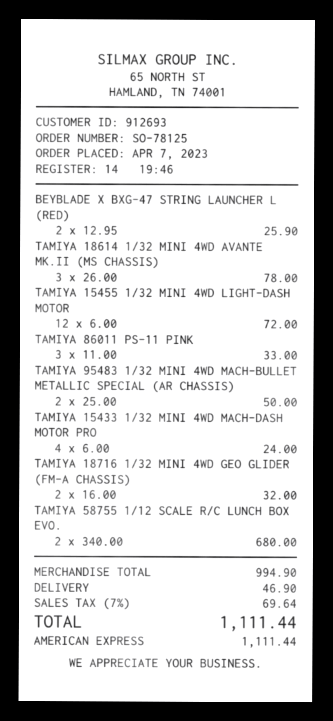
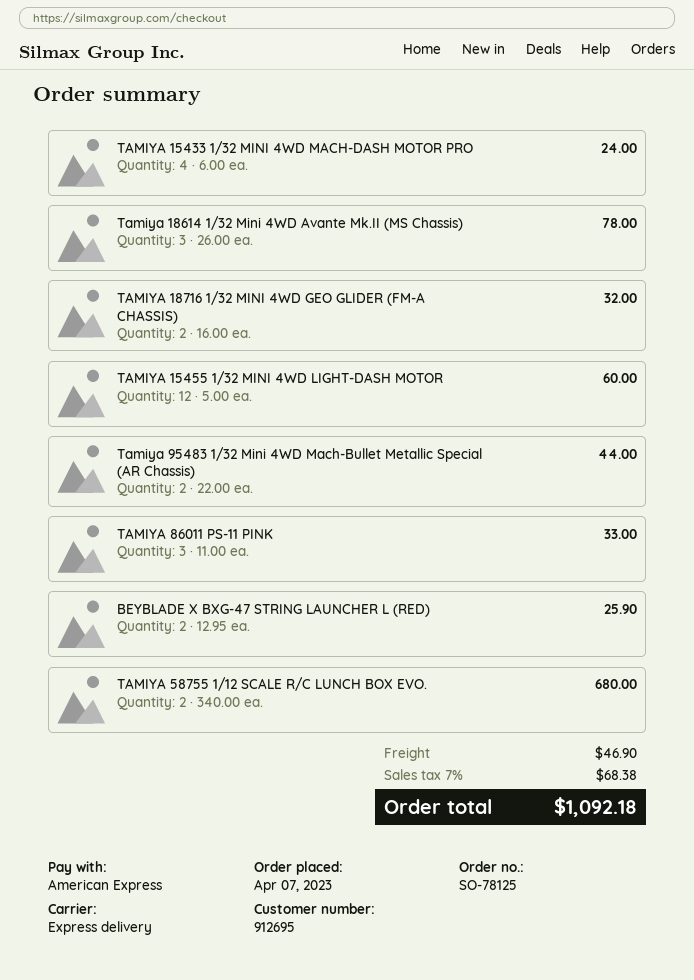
customer number: 912693 -> 912695
TAMIYA 15455 1/32 MINI 4WD LIGHT-DASH MOTOR: 12 x 6.00 = 72.00 -> 12 x 5.00 = 60.00
TAMIYA 95483 1/32 MINI 4WD MACH-BULLET METALLIC SPECIAL (AR CHASSIS): 2 x 25.00 = 50.00 -> 2 x 22.00 = 44.00
tax: 7% = 69.64 -> 7% = 68.38
total: 1111.44 -> 1092.18

